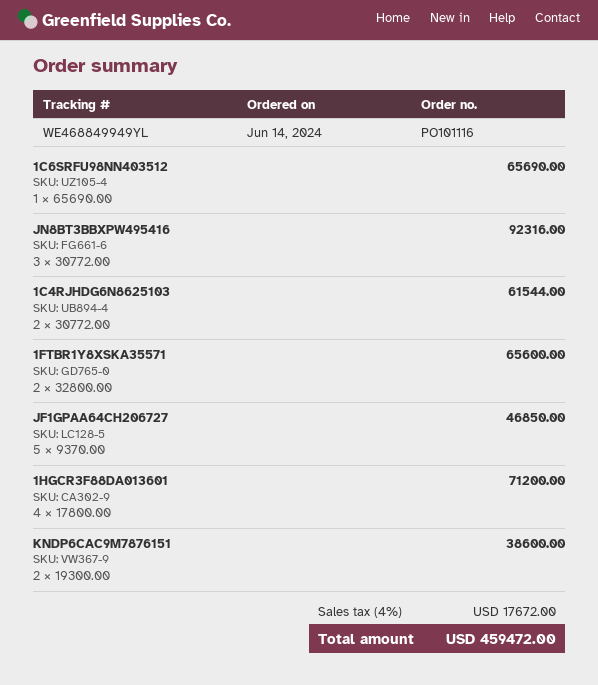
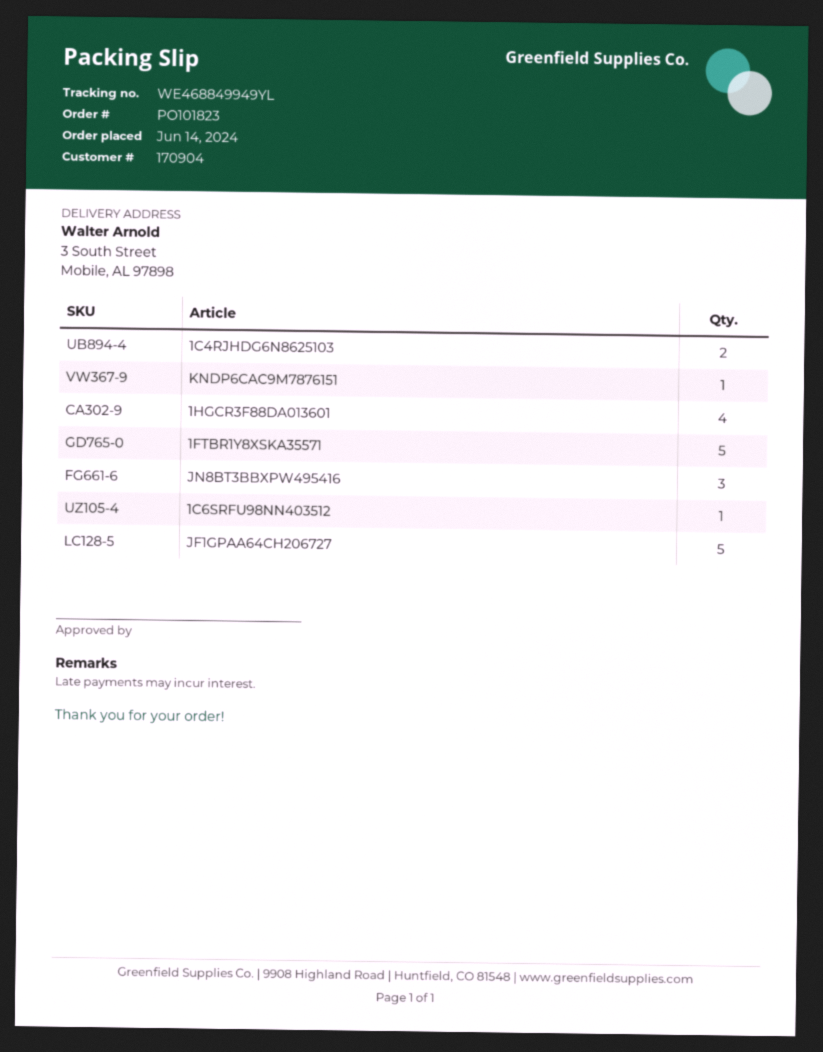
order number: PO101116 -> PO101823
1FTBR1Y8XSKA35571: 2 -> 5
KNDP6CAC9M7876151: 2 -> 1

